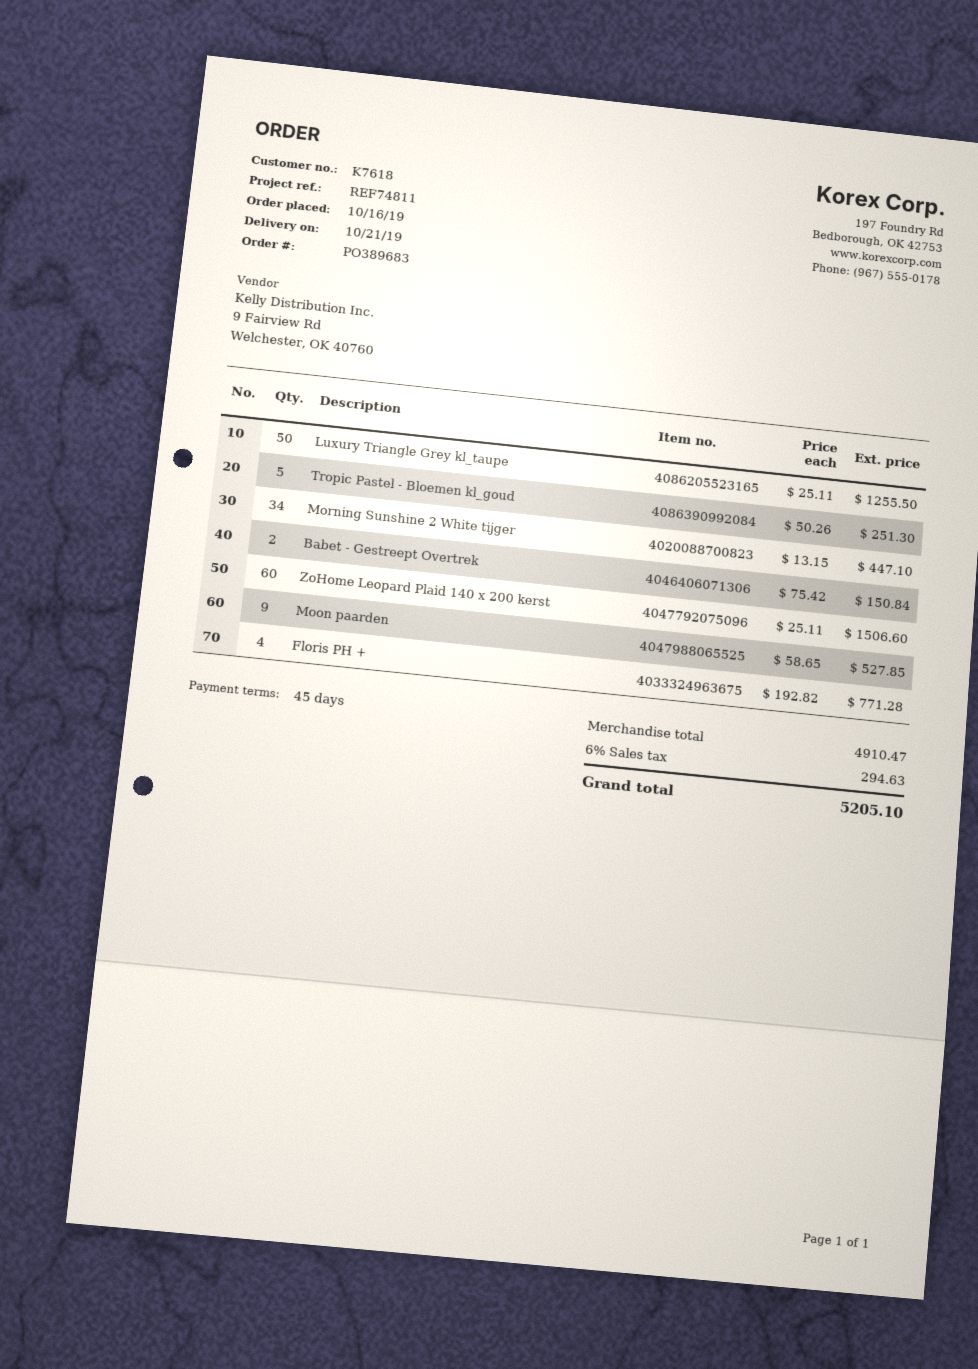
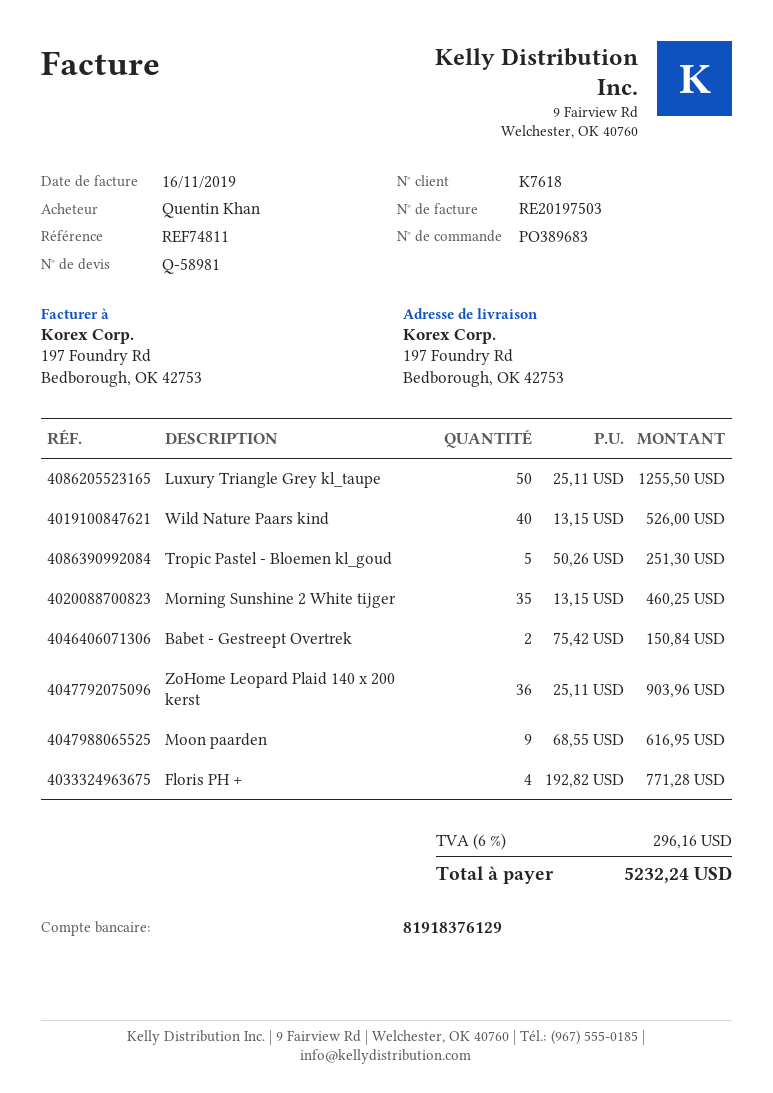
Morning Sunshine 2 White tijger: 34 x 13.15 = 447.10 -> 35 x 13.15 = 460.25
ZoHome Leopard Plaid 140 x 200 kerst: 60 x 25.11 = 1506.60 -> 36 x 25.11 = 903.96
Moon paarden: 9 x 58.65 = 527.85 -> 9 x 68.55 = 616.95
Wild Nature Paars kind: none -> 40 x 13.15 = 526.00
tax: 6% = 294.63 -> 6% = 296.16
total: 5205.10 -> 5232.24

